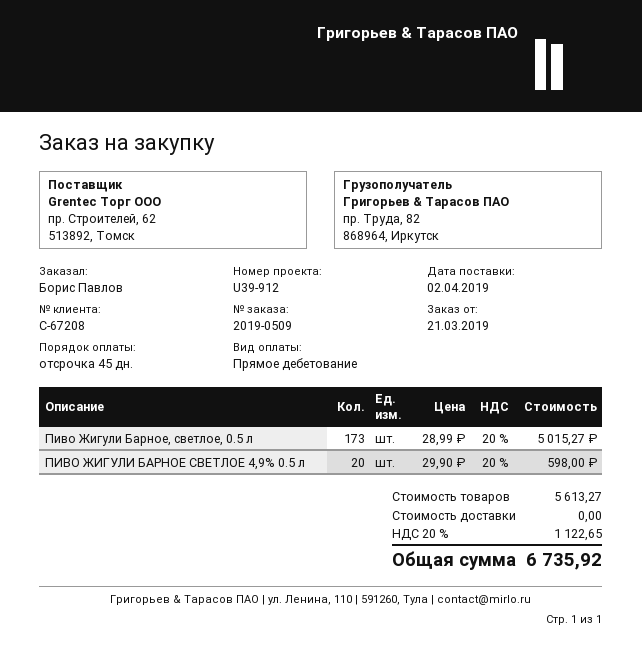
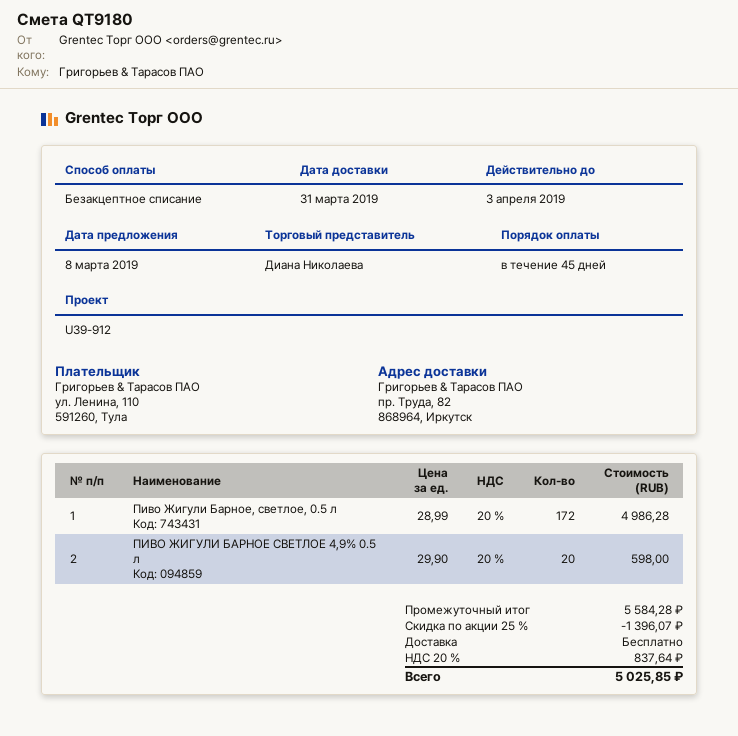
delivery date: 2019-04-02 -> 2019-03-31
Пиво Жигули Барное, светлое, 0.5 л: 173 x 28.99 = 5015.27 -> 172 x 28.99 = 4986.28
subtotal: 5613.27 -> 5584.28
discount: none -> 25% = 1396.07
tax: 20% = 1122.65 -> 20% = 837.64
total: 6735.92 -> 5025.85

